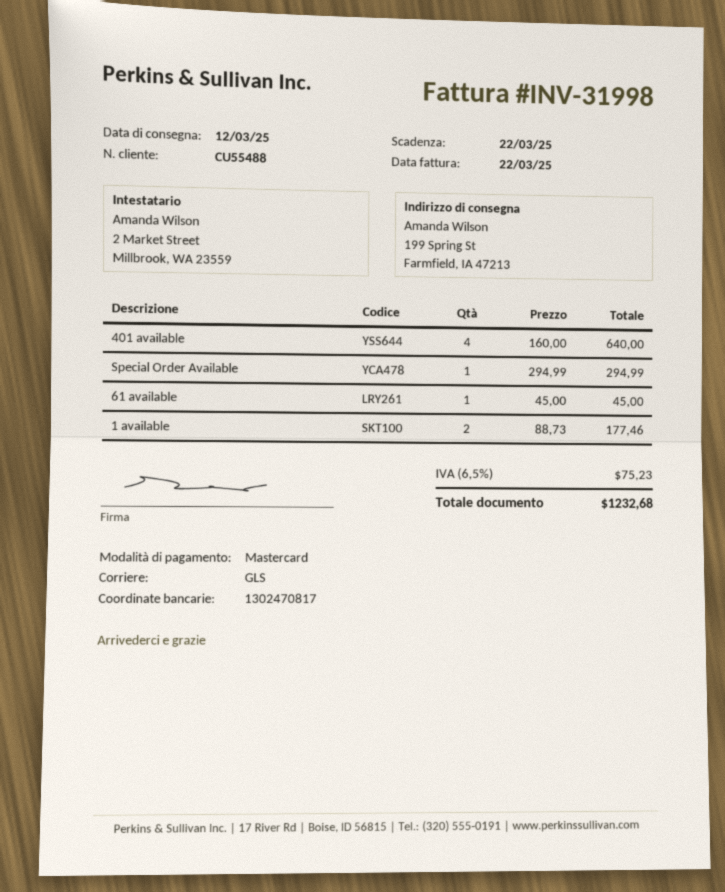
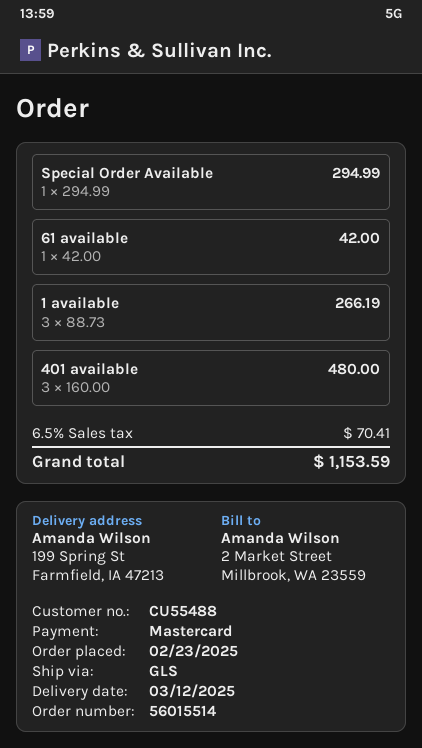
401 available: 4 x 160.00 = 640.00 -> 3 x 160.00 = 480.00
61 available: 1 x 45.00 = 45.00 -> 1 x 42.00 = 42.00
1 available: 2 x 88.73 = 177.46 -> 3 x 88.73 = 266.19
tax: 6.5% = 75.23 -> 6.5% = 70.41
total: 1232.68 -> 1153.59

